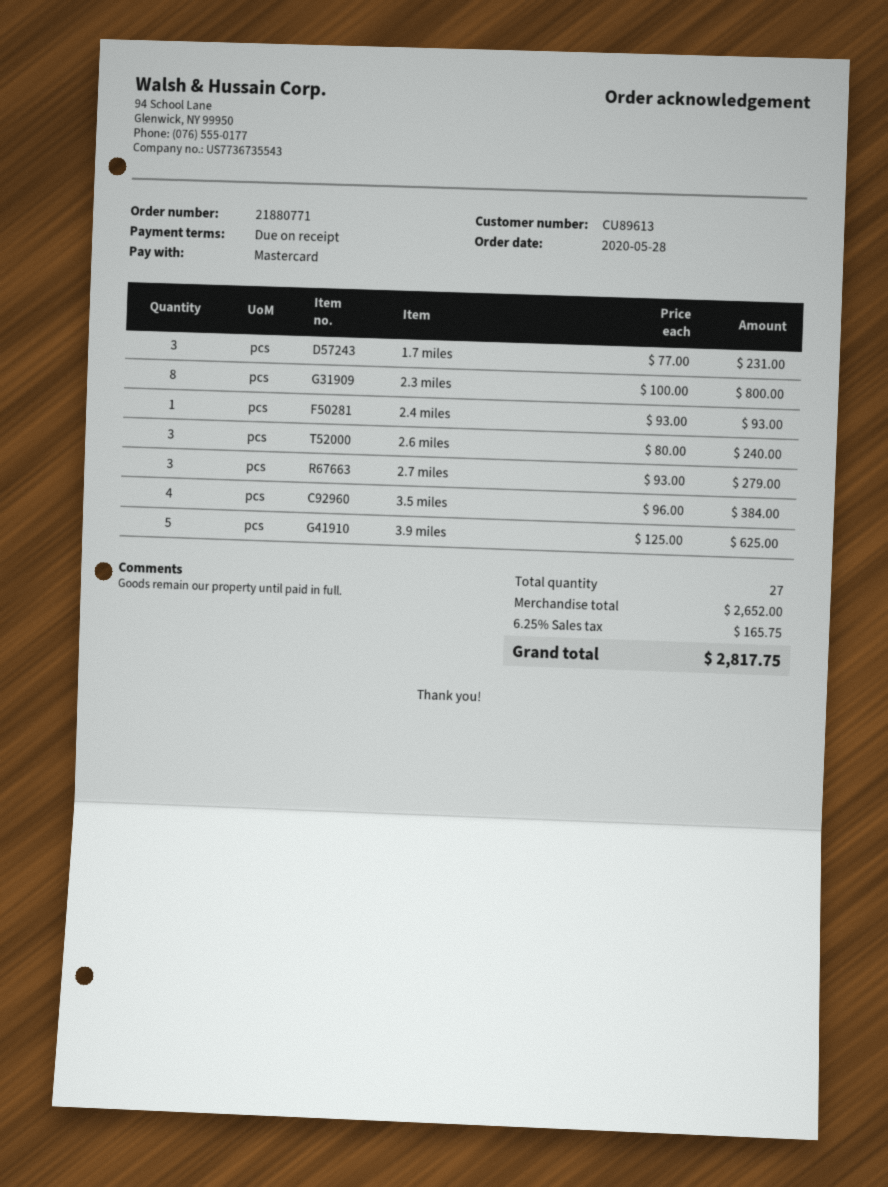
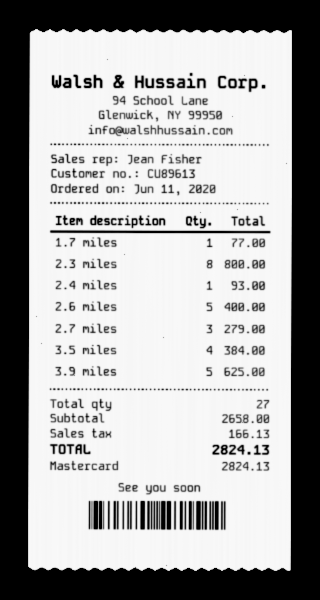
order date: 2020-05-28 -> 2020-06-11
1.7 miles: 3 for 231.00 -> 1 for 77.00
2.6 miles: 3 for 240.00 -> 5 for 400.00
subtotal: 2652.00 -> 2658.00
tax: 165.75 -> 166.13
total: 2817.75 -> 2824.13

